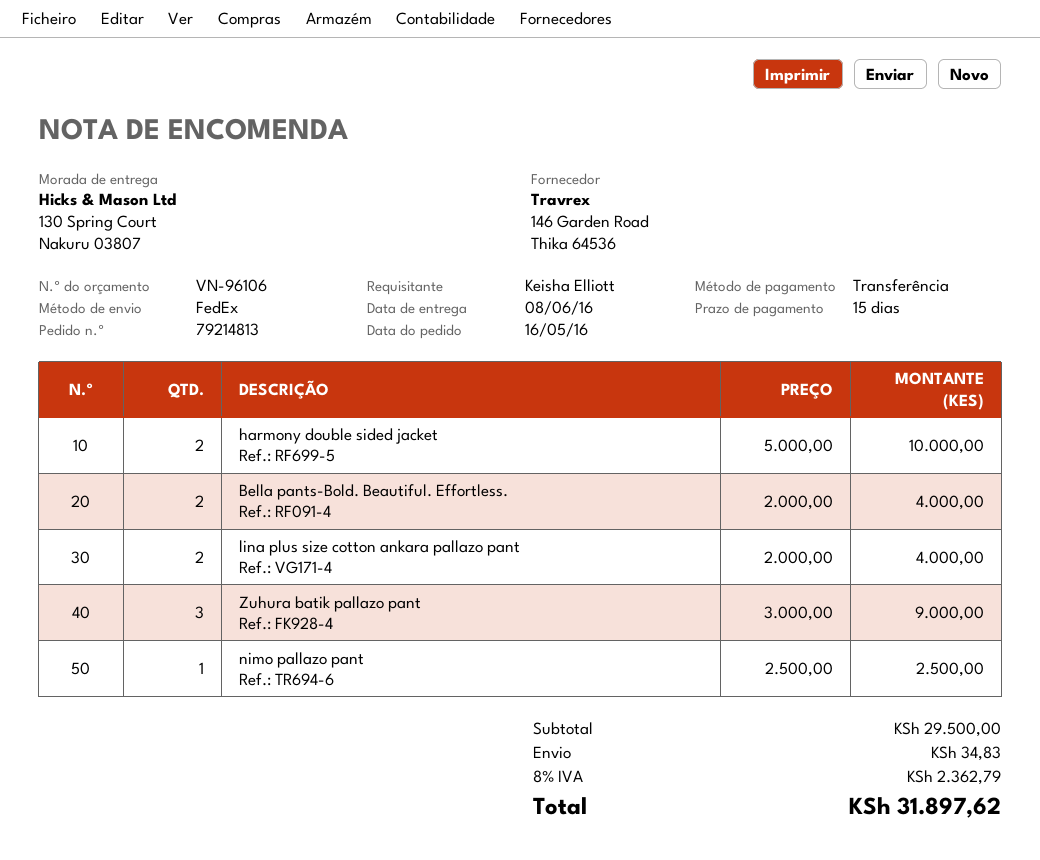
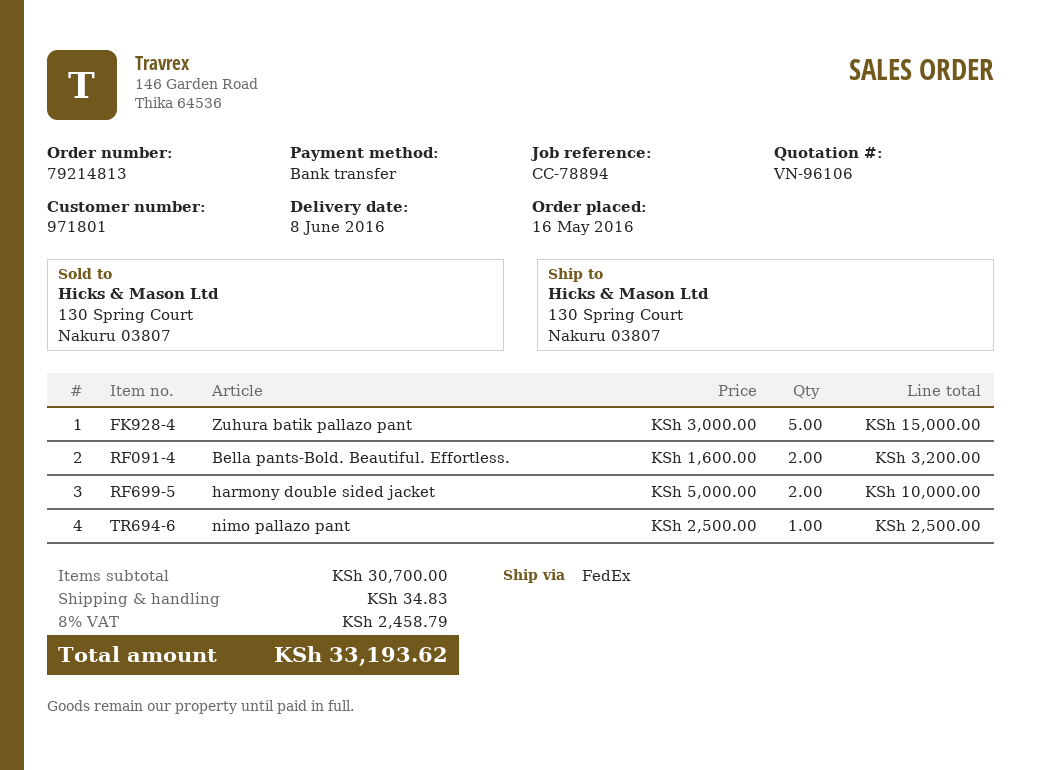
Bella pants-Bold. Beautiful. Effortless.: 2 x 2000.00 = 4000.00 -> 2 x 1600.00 = 3200.00
lina plus size cotton ankara pallazo pant: 2 x 2000.00 = 4000.00 -> none
Zuhura batik pallazo pant: 3 x 3000.00 = 9000.00 -> 5 x 3000.00 = 15000.00
subtotal: 29500.00 -> 30700.00
tax: 8% = 2362.79 -> 8% = 2458.79
total: 31897.62 -> 33193.62

